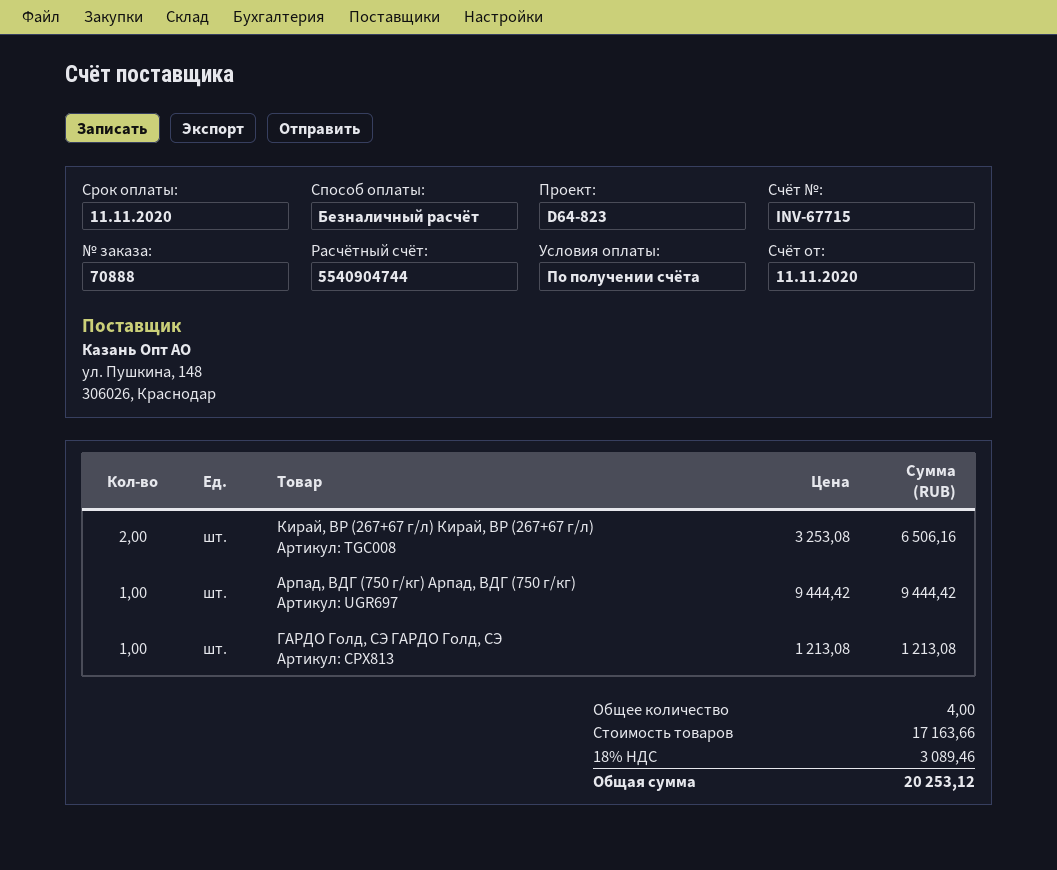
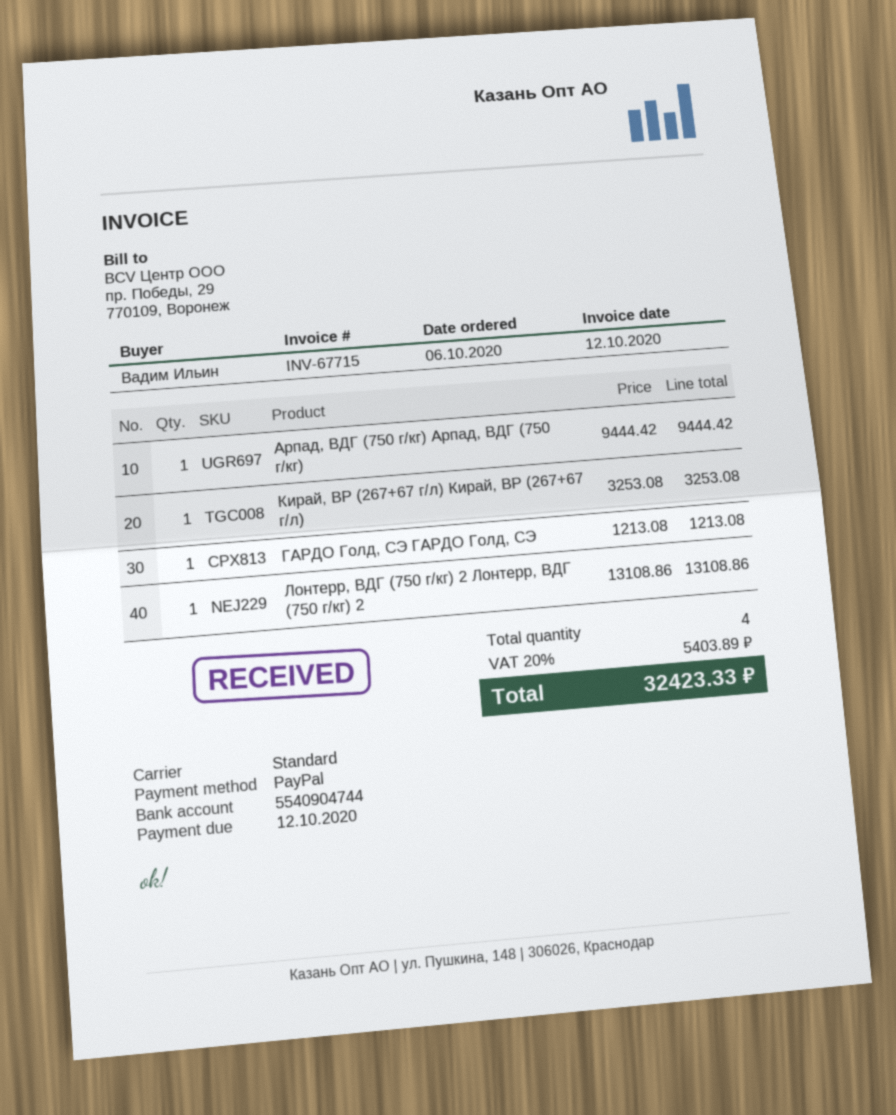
invoice date: 2020-11-11 -> 2020-10-12
due date: 2020-11-11 -> 2020-10-12
payment method: bank transfer -> PayPal
Кирай, ВР (267+67 г/л) Кирай, ВР (267+67 г/л): 2 x 3253.08 = 6506.16 -> 1 x 3253.08 = 3253.08
Лонтерр, ВДГ (750 г/кг) 2 Лонтерр, ВДГ (750 г/кг) 2: none -> 1 x 13108.86 = 13108.86
tax: 18% = 3089.46 -> 20% = 5403.89
total: 20253.12 -> 32423.33

